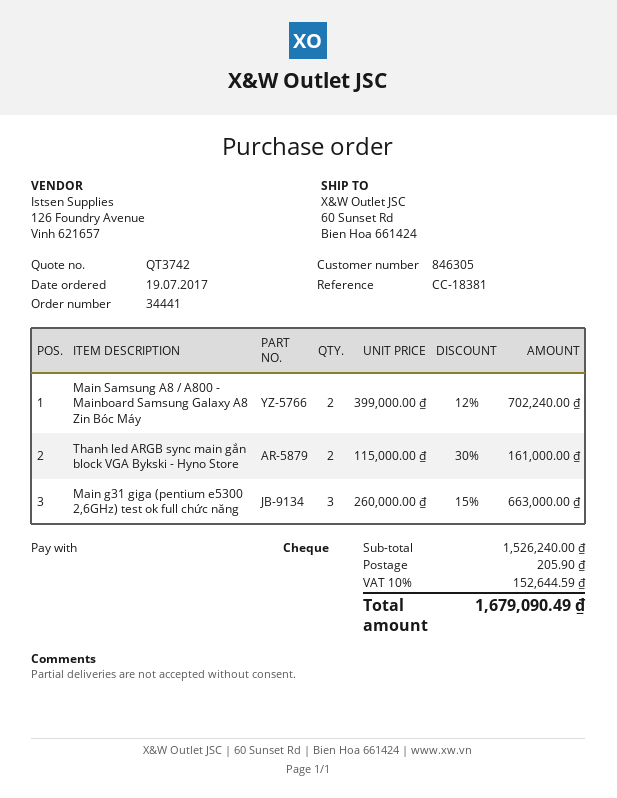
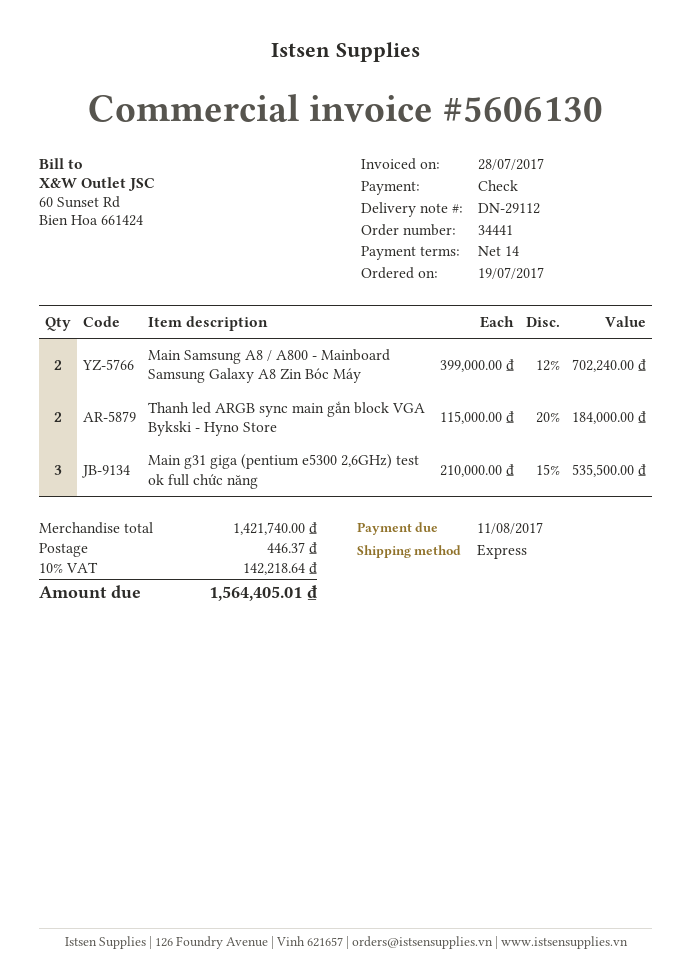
Thanh led ARGB sync main gắn block VGA Bykski - Hyno Store: 2 x 115000.00 - 30% = 161000.00 -> 2 x 115000.00 - 20% = 184000.00
Main g31 giga (pentium e5300 2,6GHz) test ok full chức năng: 3 x 260000.00 - 15% = 663000.00 -> 3 x 210000.00 - 15% = 535500.00
subtotal: 1526240.00 -> 1421740.00
shipping: 205.90 -> 446.37
tax: 10% = 152644.59 -> 10% = 142218.64
total: 1679090.49 -> 1564405.01

